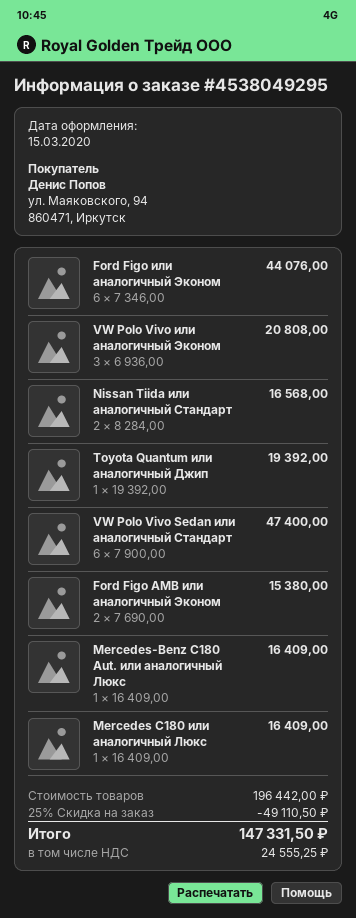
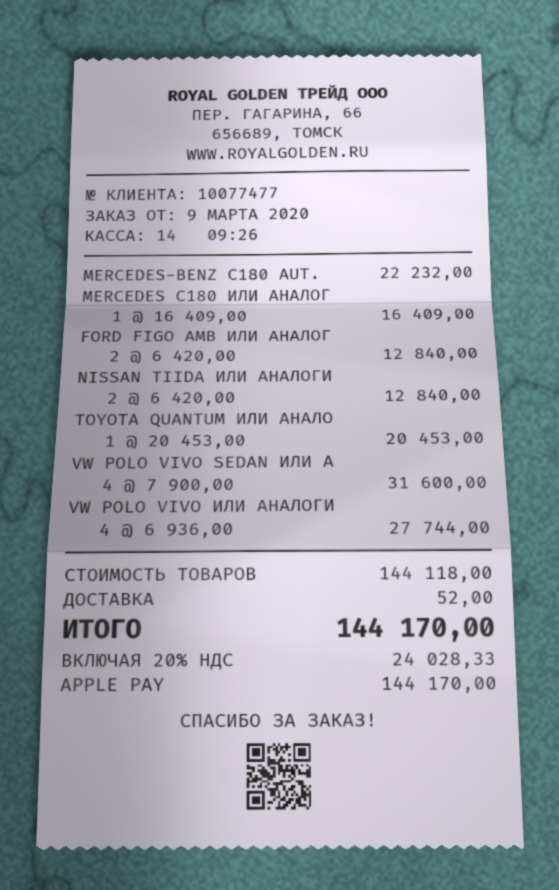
order date: 2020-03-15 -> 2020-03-09
Ford Figo или аналогичный Эконом: 6 x 7346.00 = 44076.00 -> none
VW Polo Vivo или аналогичный Эконом: 3 x 6936.00 = 20808.00 -> 4 x 6936.00 = 27744.00
Nissan Tiida или аналогичный Стандарт: 2 x 8284.00 = 16568.00 -> 2 x 6420.00 = 12840.00
Toyota Quantum или аналогичный Джип: 1 x 19392.00 = 19392.00 -> 1 x 20453.00 = 20453.00
VW Polo Vivo Sedan или аналогичный Стандарт: 6 x 7900.00 = 47400.00 -> 4 x 7900.00 = 31600.00
Ford Figo AMB или аналогичный Эконом: 2 x 7690.00 = 15380.00 -> 2 x 6420.00 = 12840.00
Mercedes-Benz C180 Aut. или аналогичный Люкс: 1 x 16409.00 = 16409.00 -> 1 x 22232.00 = 22232.00
subtotal: 196442.00 -> 144118.00
discount: 25% = 49110.50 -> none
shipping: none -> 52.00
tax: 24555.25 -> 24028.33
total: 147331.50 -> 144170.00

